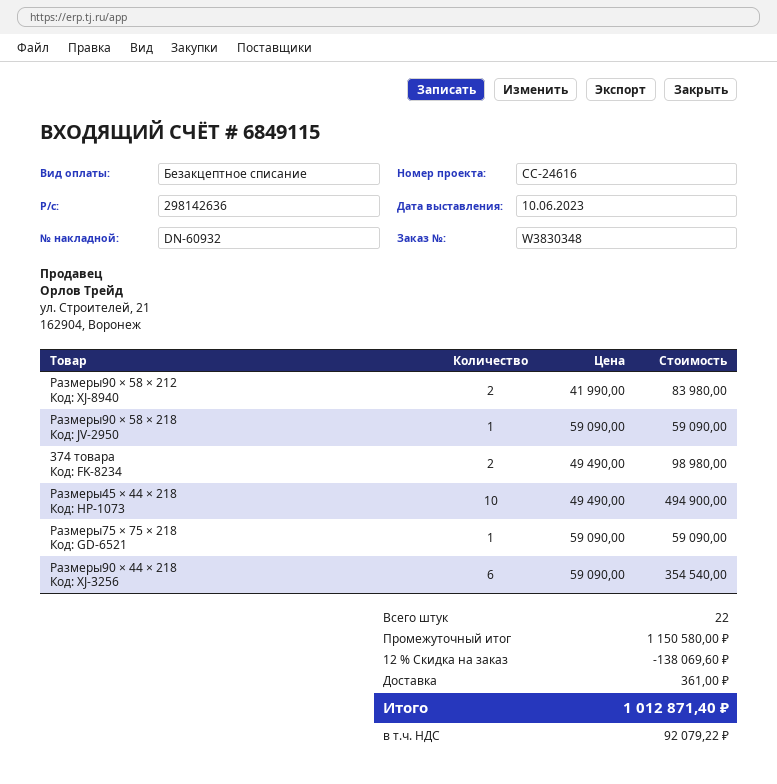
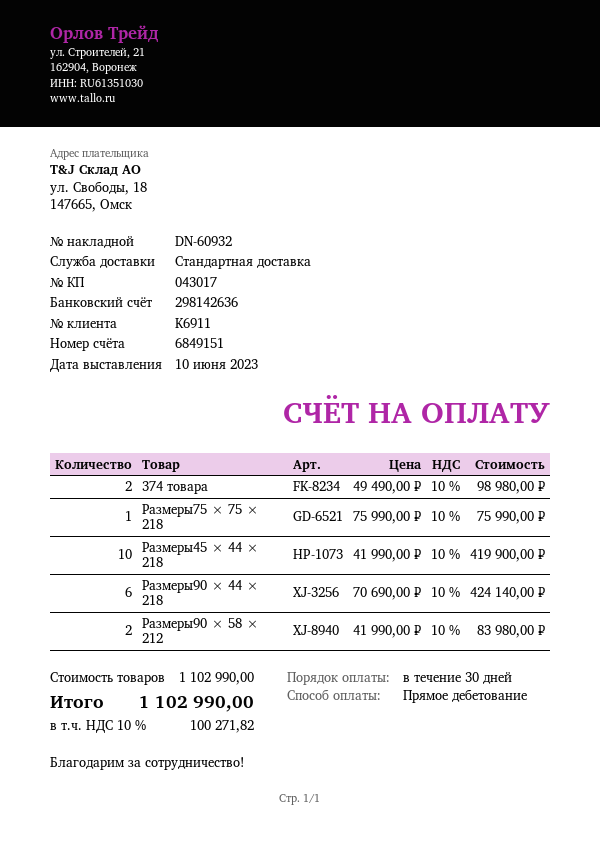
invoice number: 6849115 -> 6849151
Размеры90 × 58 × 218: 1 x 59090.00 = 59090.00 -> none
Размеры45 × 44 × 218: 10 x 49490.00 = 494900.00 -> 10 x 41990.00 = 419900.00
Размеры75 × 75 × 218: 1 x 59090.00 = 59090.00 -> 1 x 75990.00 = 75990.00
Размеры90 × 44 × 218: 6 x 59090.00 = 354540.00 -> 6 x 70690.00 = 424140.00
subtotal: 1150580.00 -> 1102990.00
discount: 12% = 138069.60 -> none
shipping: 361.00 -> none
tax: 92079.22 -> 100271.82
total: 1012871.40 -> 1102990.00

